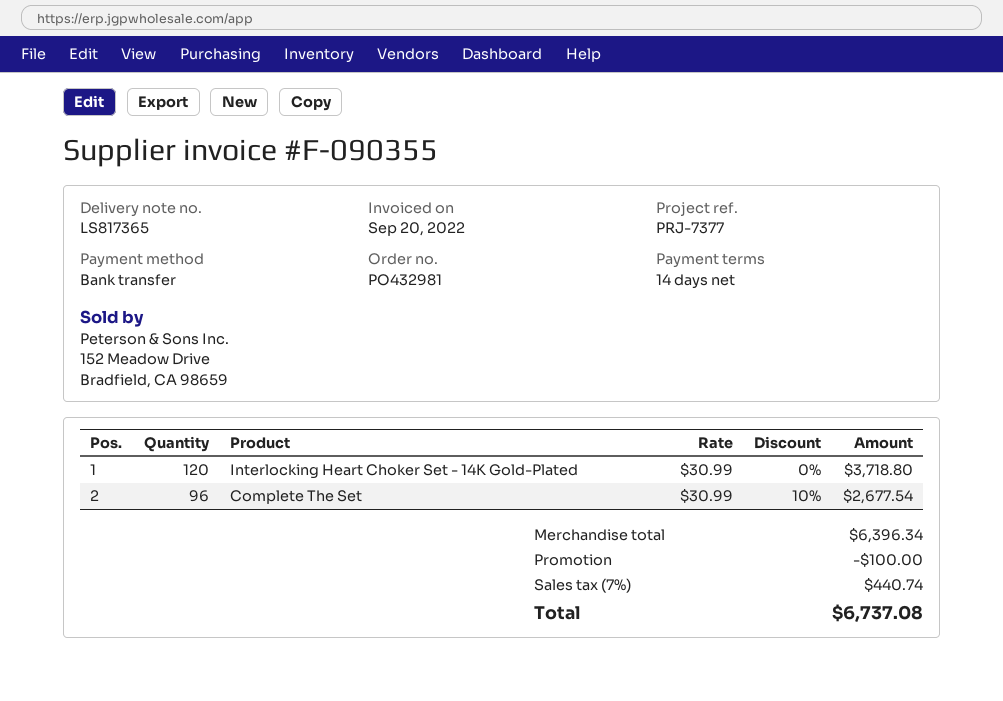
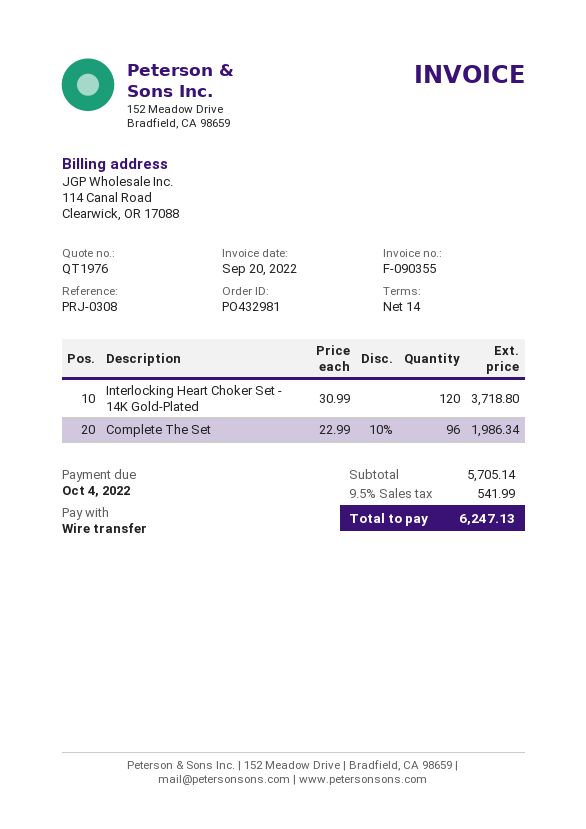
reference: PRJ-7377 -> PRJ-0308
Complete The Set: 96 x 30.99 - 10% = 2677.54 -> 96 x 22.99 - 10% = 1986.34
subtotal: 6396.34 -> 5705.14
discount: 100.00 -> none
tax: 7% = 440.74 -> 9.5% = 541.99
total: 6737.08 -> 6247.13

